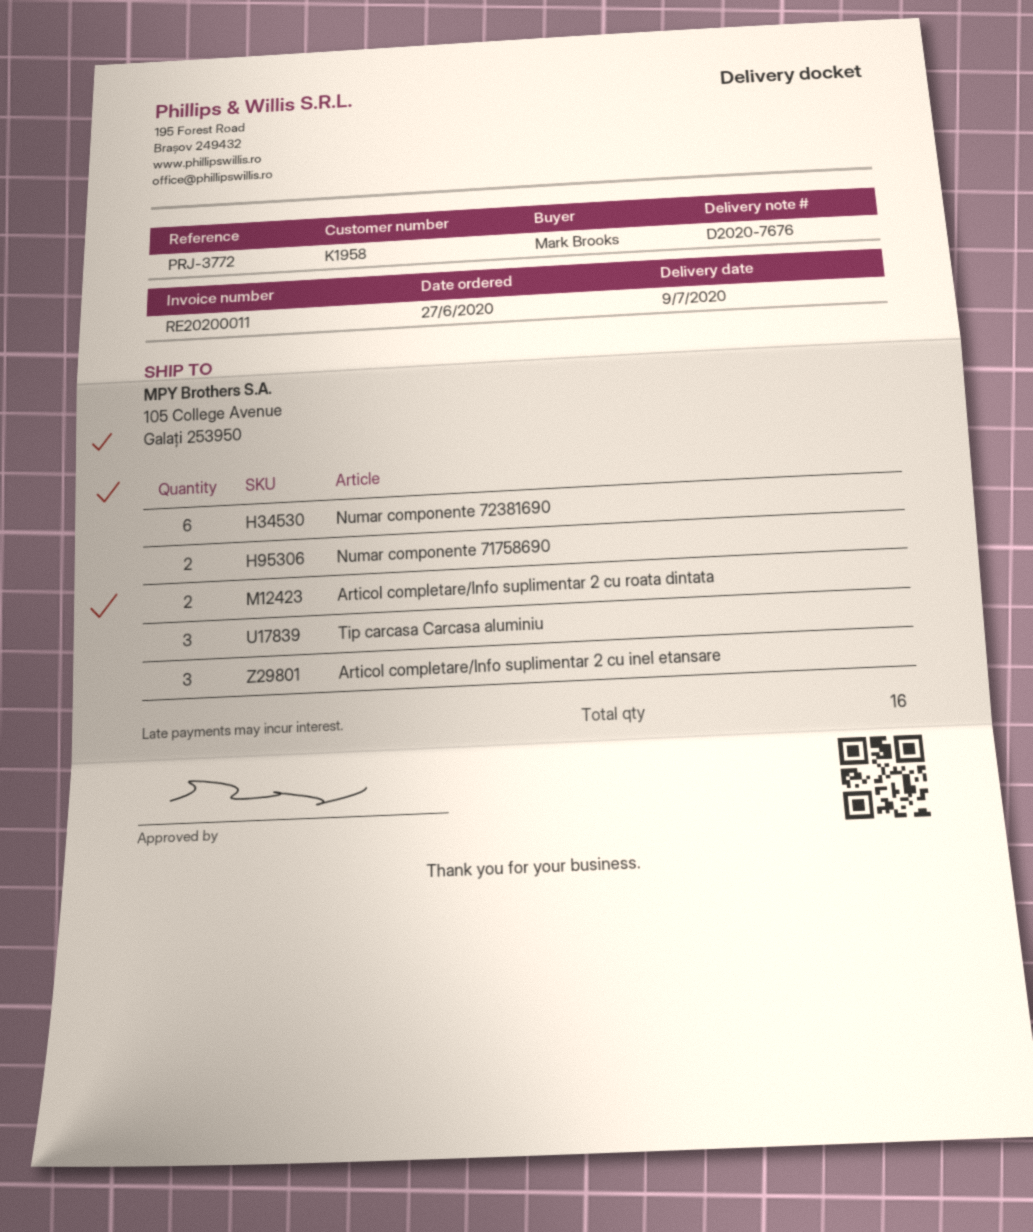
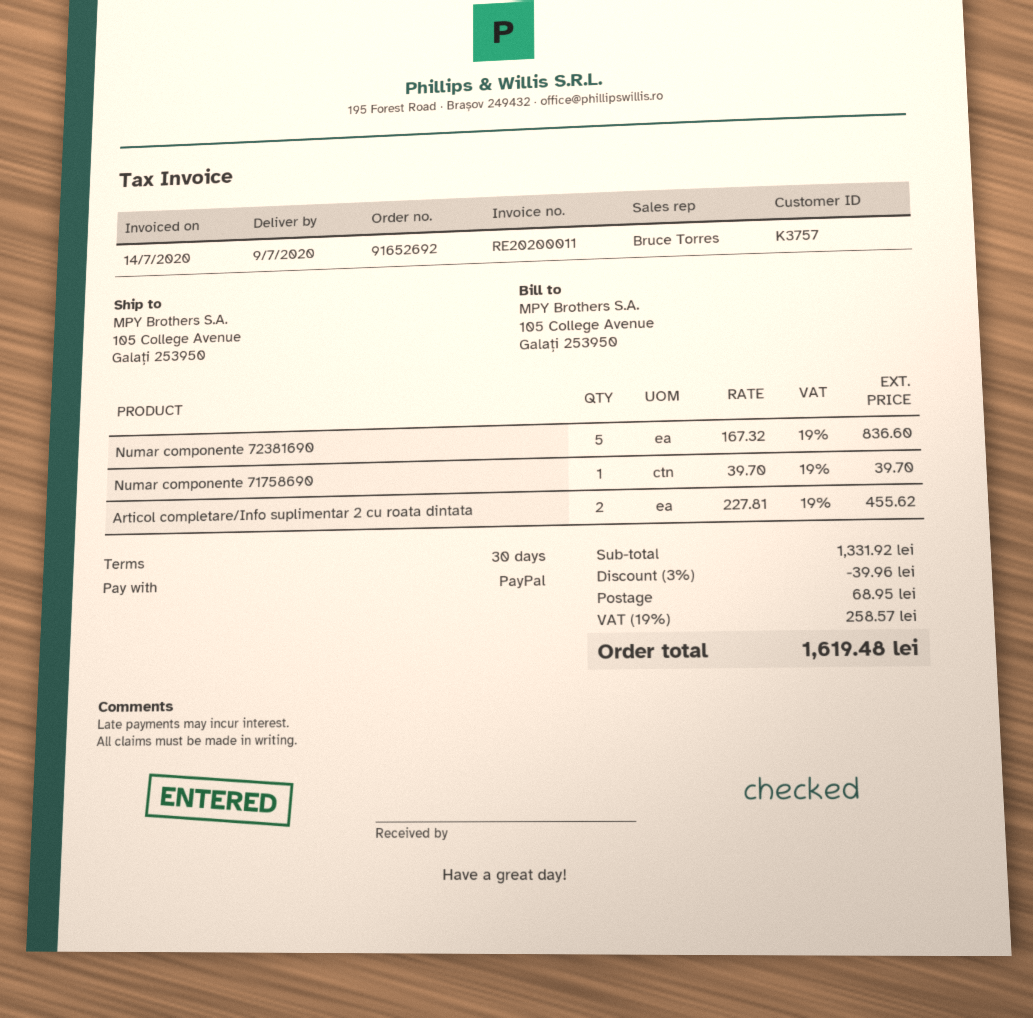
customer number: K1958 -> K3757
Numar componente 72381690: 6 -> 5
Numar componente 71758690: 2 -> 1
Tip carcasa Carcasa aluminiu: 3 -> none
Articol completare/Info suplimentar 2 cu inel etansare: 3 -> none

